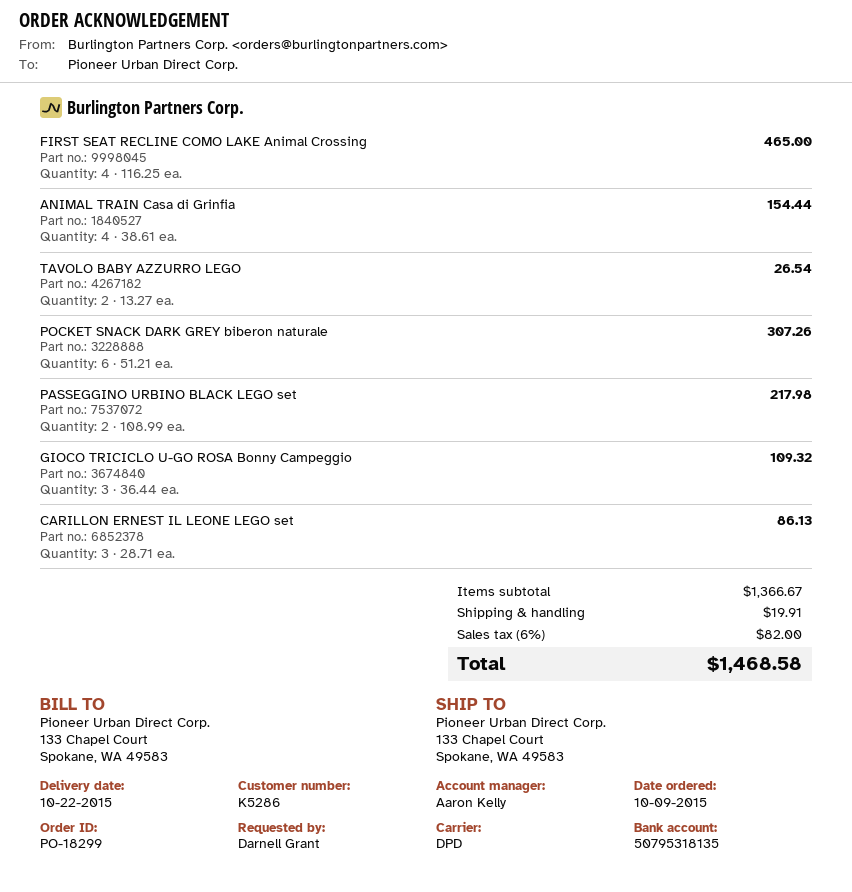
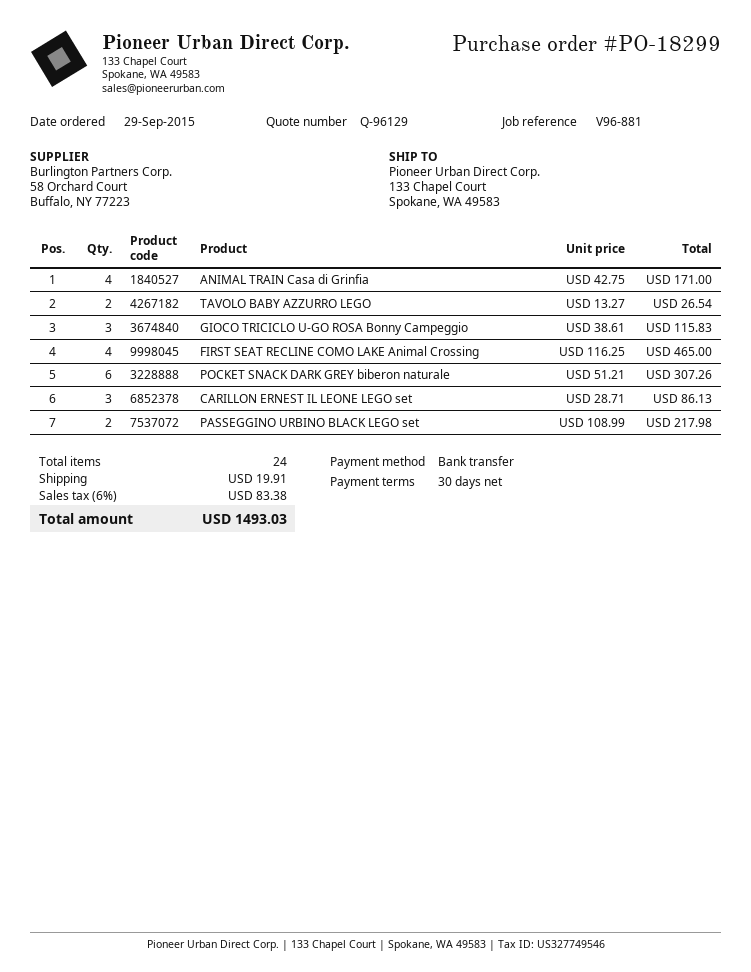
order date: 2015-10-09 -> 2015-09-29
ANIMAL TRAIN Casa di Grinfia: 4 x 38.61 = 154.44 -> 4 x 42.75 = 171.00
GIOCO TRICICLO U-GO ROSA Bonny Campeggio: 3 x 36.44 = 109.32 -> 3 x 38.61 = 115.83
tax: 6% = 82.00 -> 6% = 83.38
total: 1468.58 -> 1493.03

